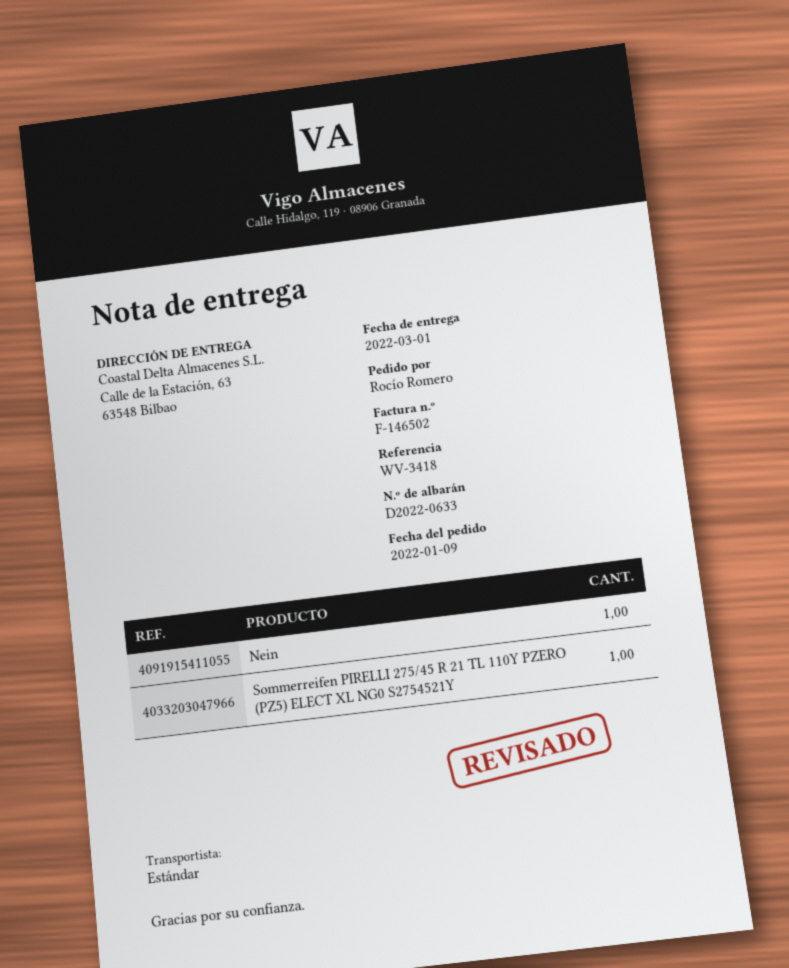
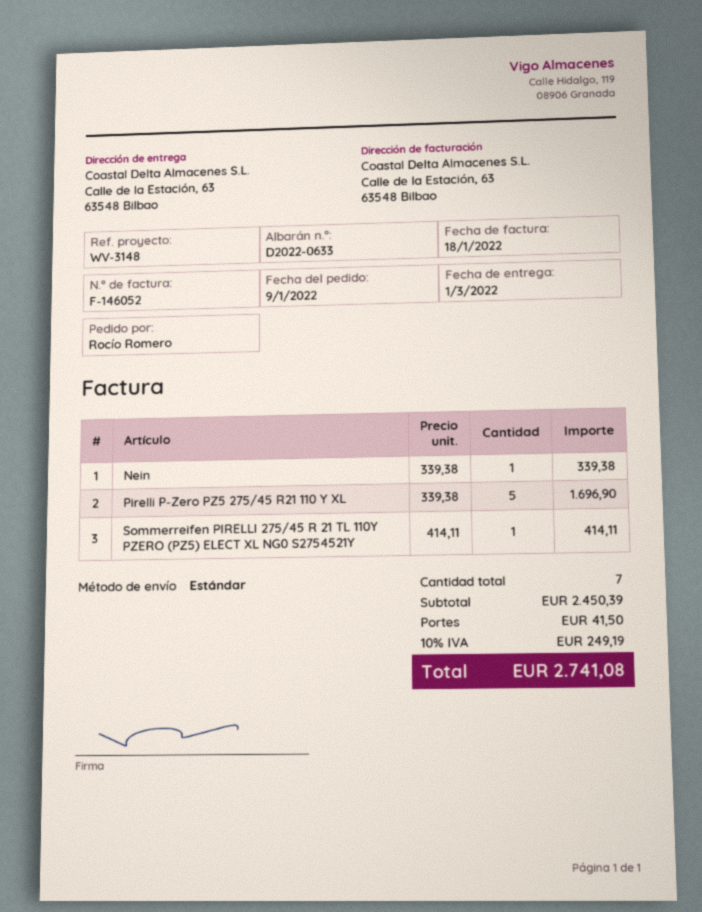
invoice number: F-146502 -> F-146052
reference: WV-3418 -> WV-3148
Pirelli P-Zero PZ5 275/45 R21 110 Y XL: none -> 5

